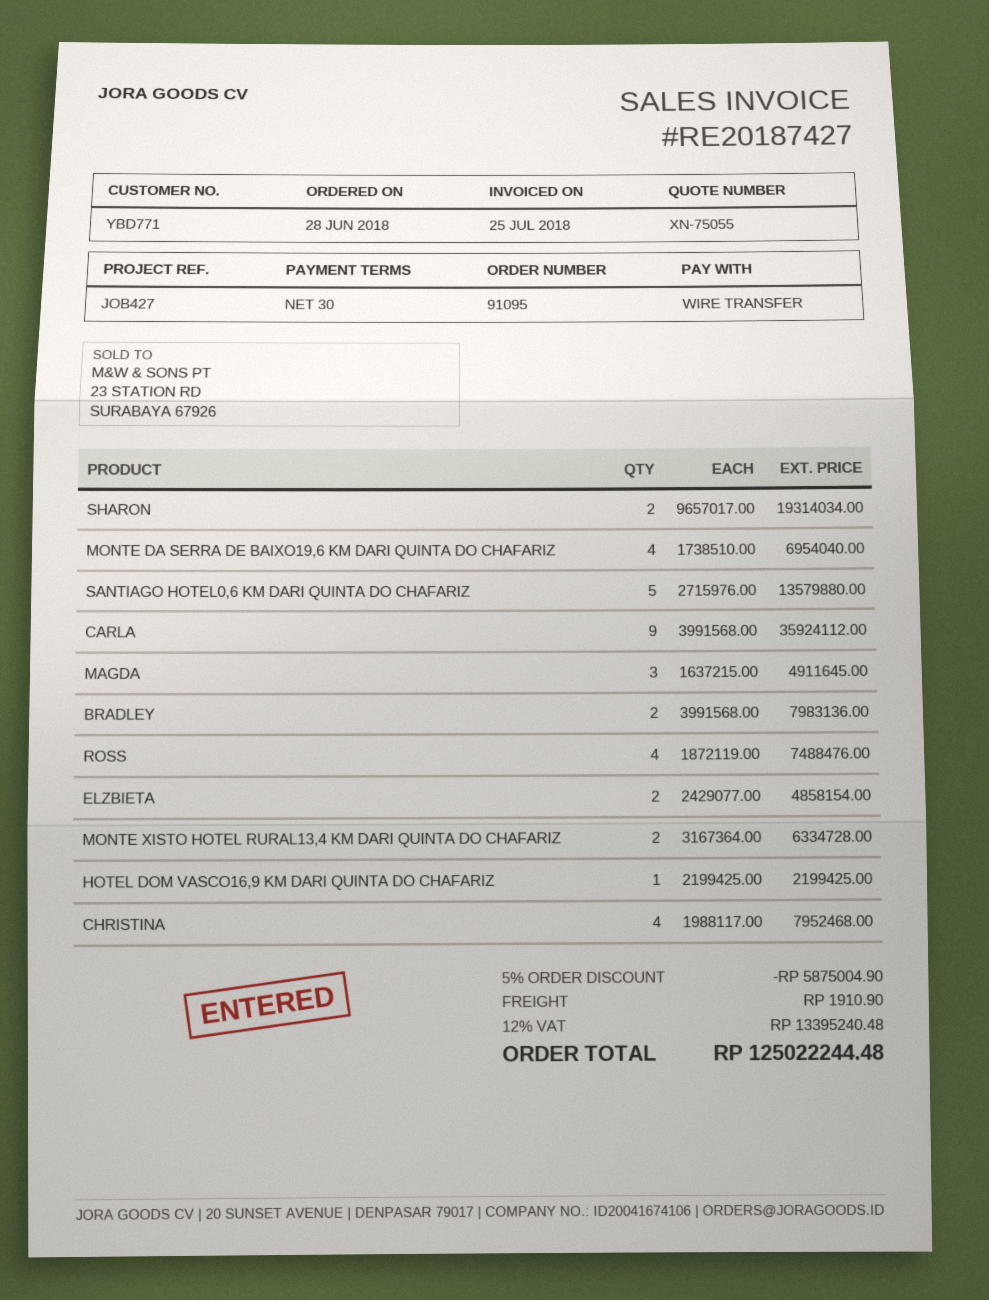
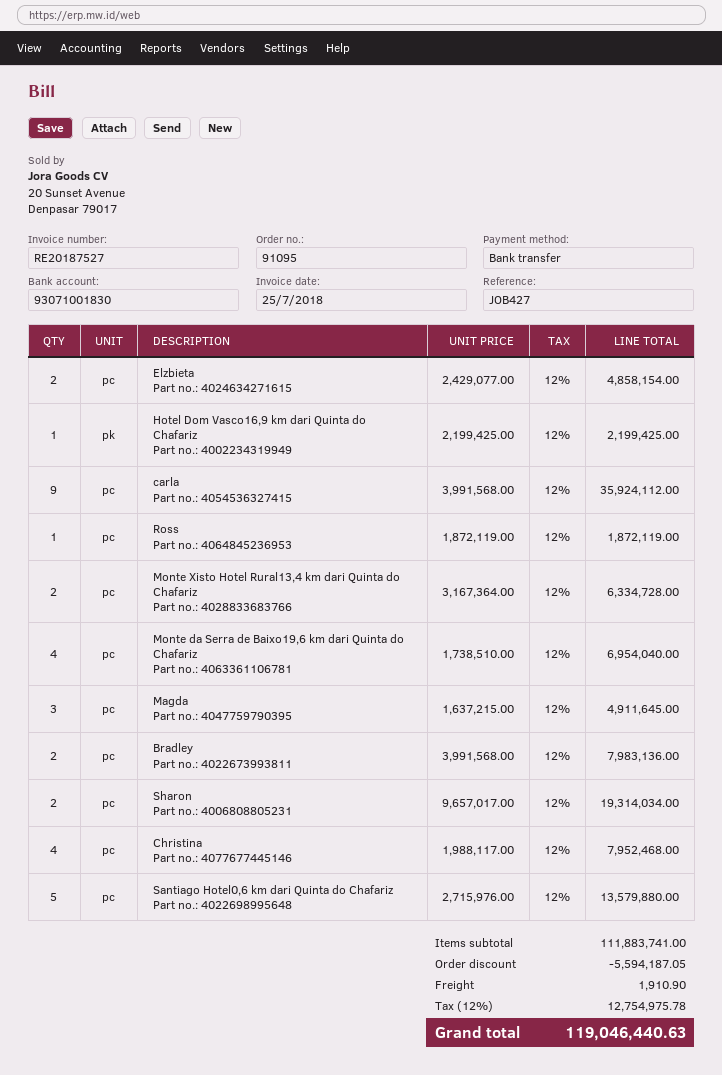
invoice number: RE20187427 -> RE20187527
ROSS: 4 x 1872119.00 = 7488476.00 -> 1 x 1872119.00 = 1872119.00
discount: 5875004.90 -> 5594187.05
tax: 12% = 13395240.48 -> 12% = 12754975.78
total: 125022244.48 -> 119046440.63

